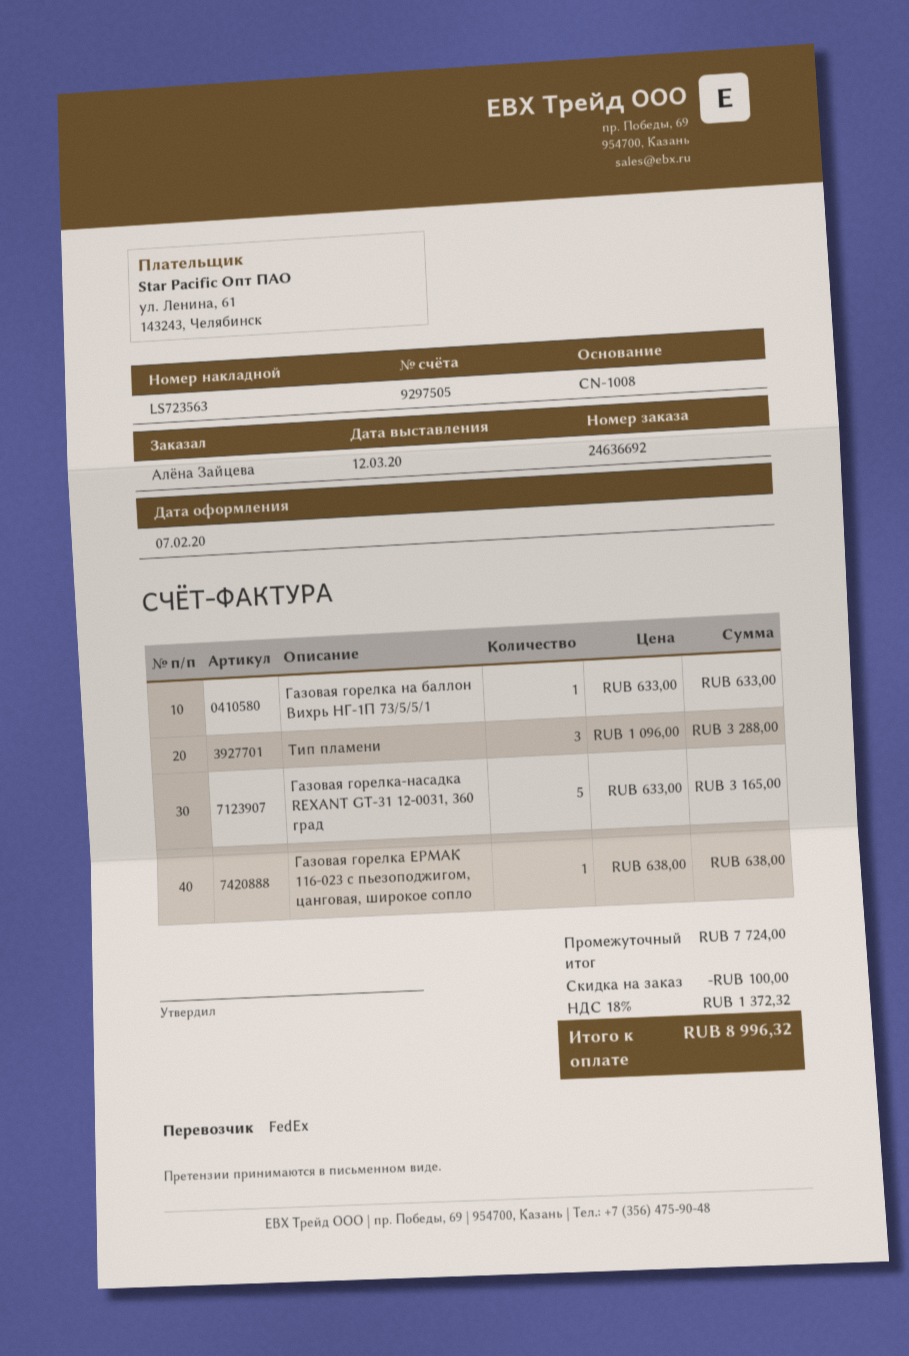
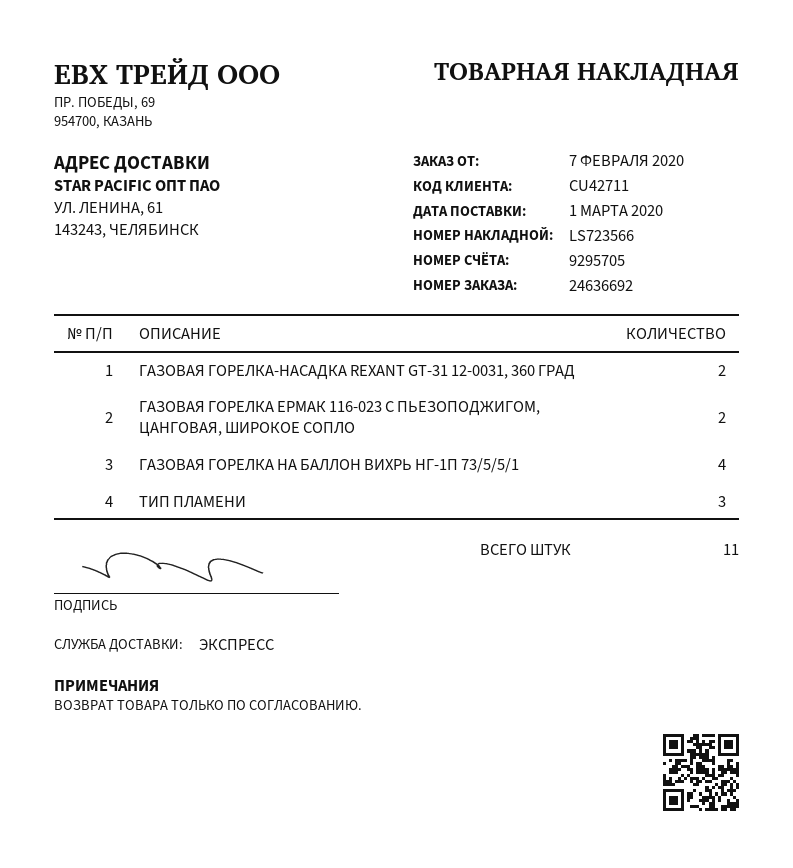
delivery note number: LS723563 -> LS723566
invoice number: 9297505 -> 9295705
shipping method: FedEx -> express
Газовая горелка на баллон Вихрь НГ-1П 73/5/5/1: 1 -> 4
Газовая горелка-насадка REXANT GT-31 12-0031, 360 град: 5 -> 2
Газовая горелка ЕРМАК 116-023 с пьезоподжигом, цанговая, широкое сопло: 1 -> 2

